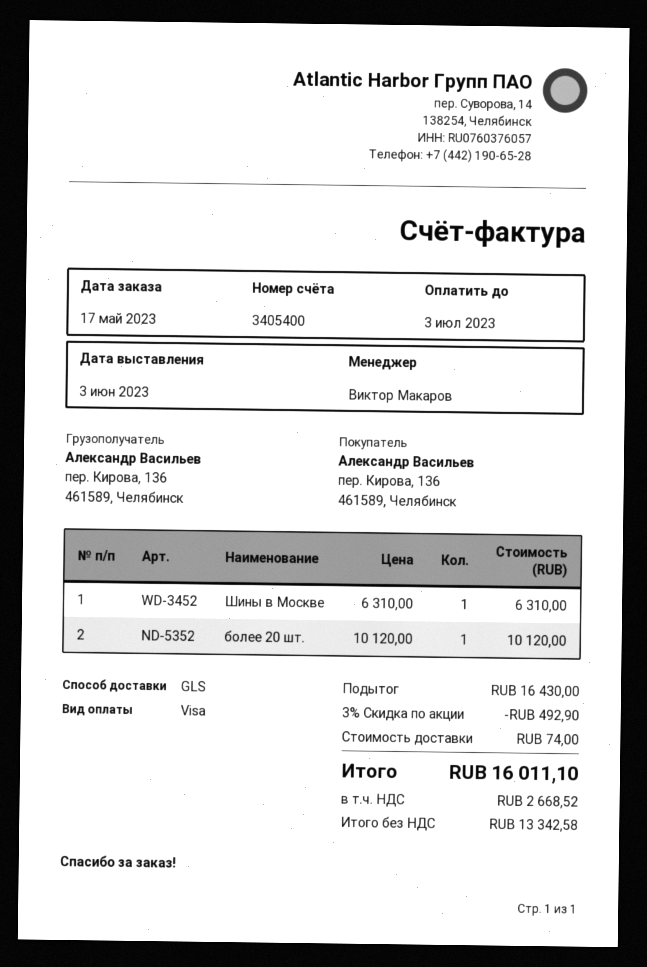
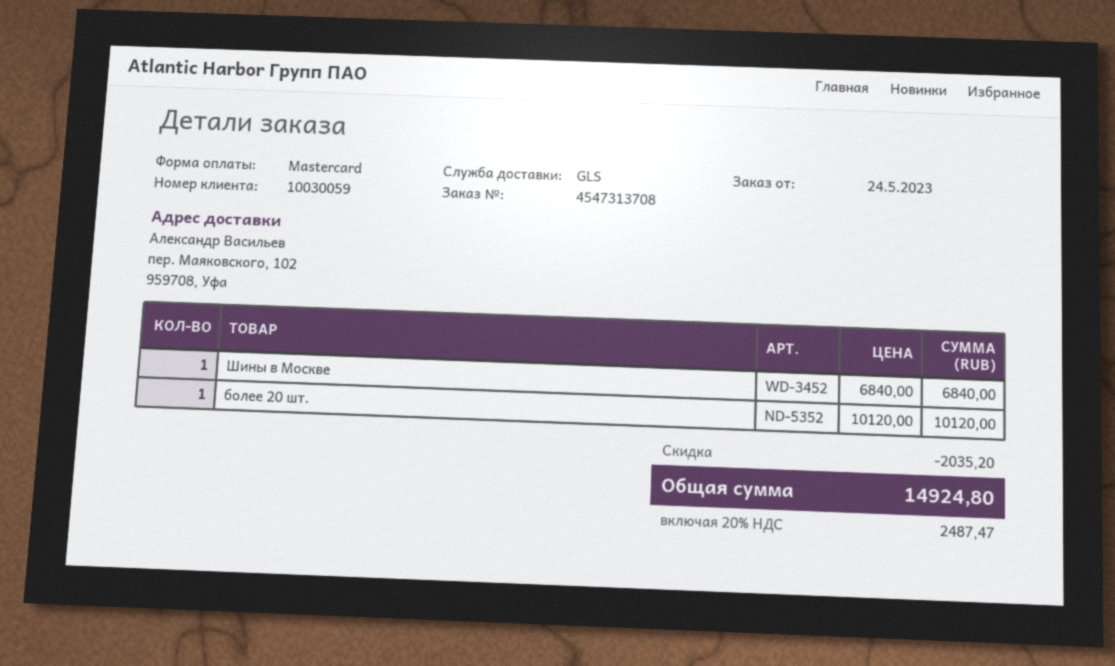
order date: 2023-05-17 -> 2023-05-24
payment method: Visa -> Mastercard
ship to: пер. Кирова, 136, 461589, Челябинск -> пер. Маяковского, 102, 959708, Уфа
Шины в Москве: 1 x 6310.00 = 6310.00 -> 1 x 6840.00 = 6840.00
discount: 492.90 -> 2035.20
shipping: 74.00 -> none
tax: 2668.52 -> 2487.47
total: 16011.10 -> 14924.80

